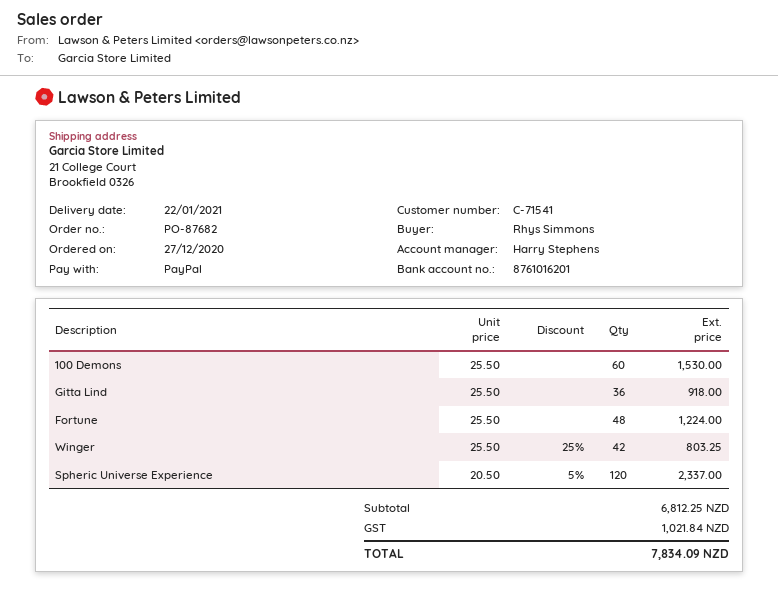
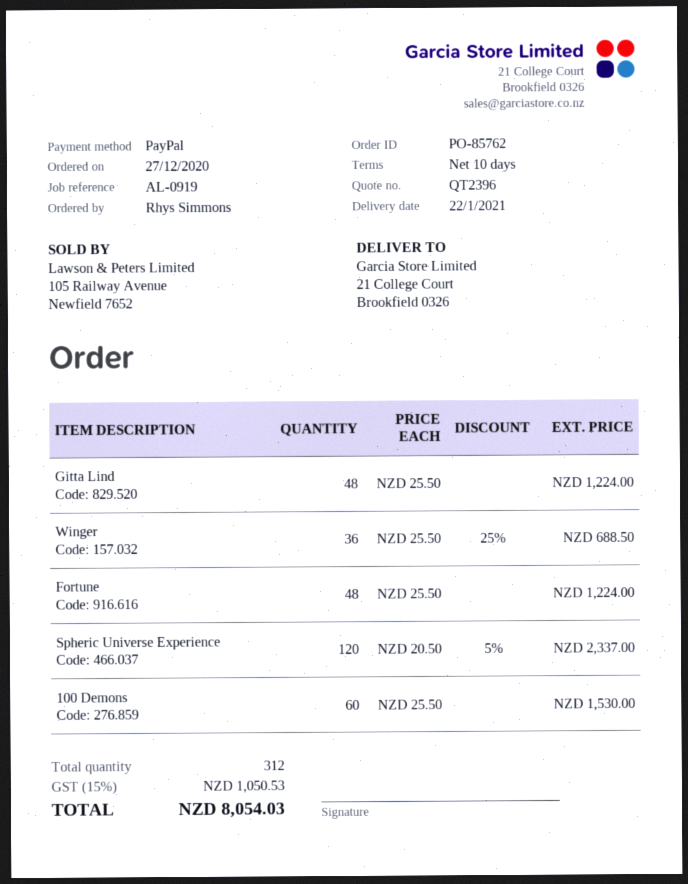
order number: PO-87682 -> PO-85762
Gitta Lind: 36 x 25.50 = 918.00 -> 48 x 25.50 = 1224.00
Winger: 42 x 25.50 - 25% = 803.25 -> 36 x 25.50 - 25% = 688.50
tax: 1021.84 -> 1050.53
total: 7834.09 -> 8054.03

